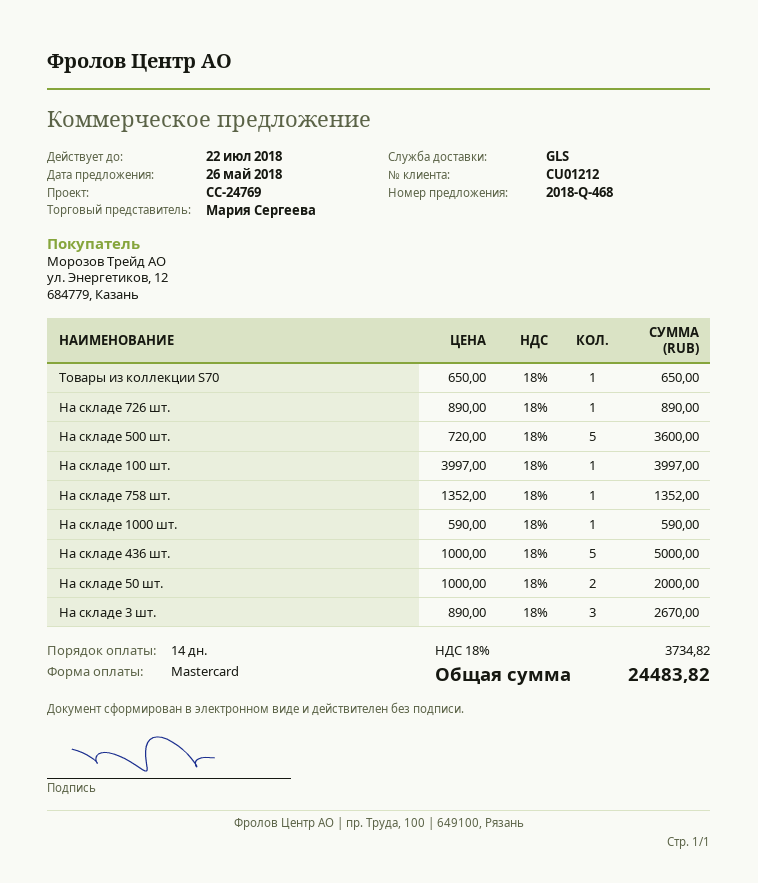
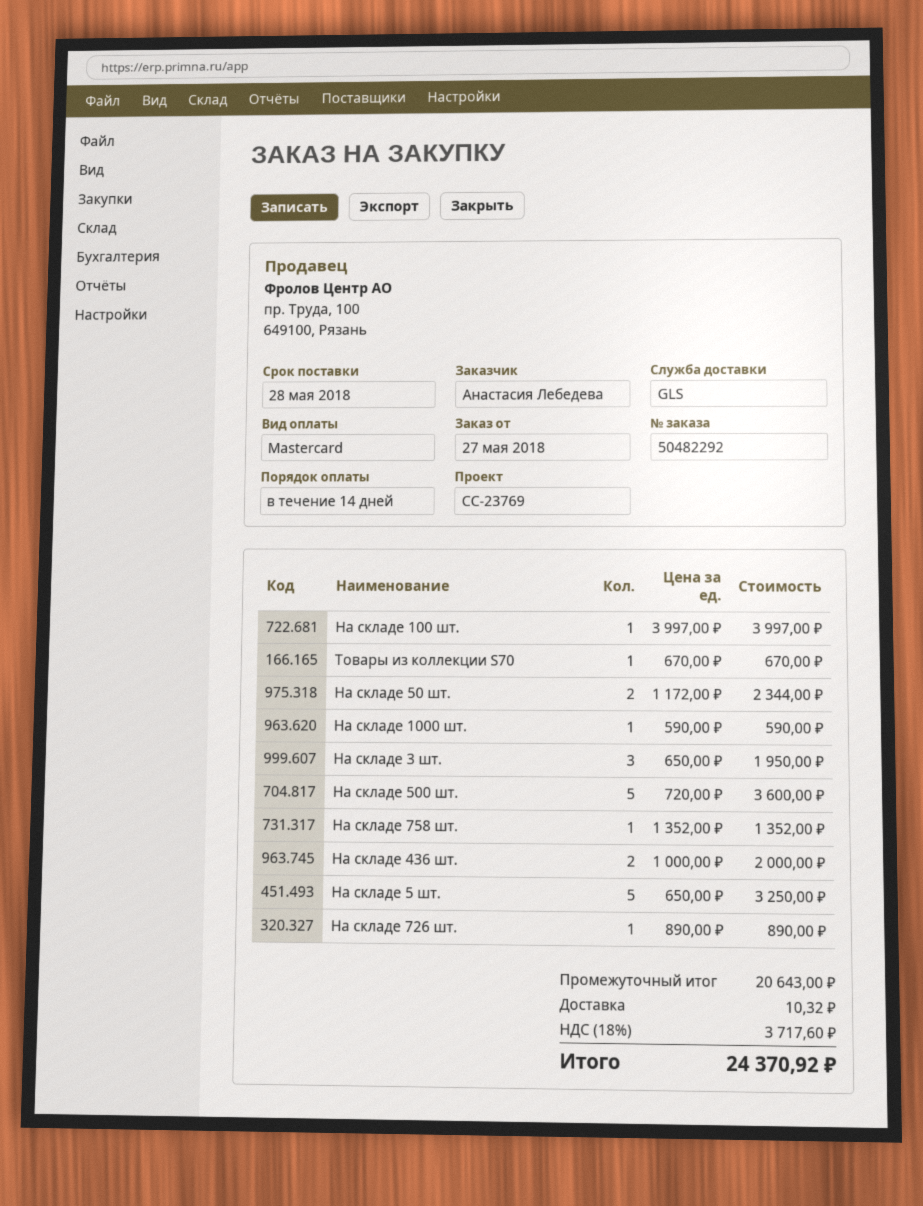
reference: CC-24769 -> CC-23769
Товары из коллекции S70: 1 x 650.00 = 650.00 -> 1 x 670.00 = 670.00
На складе 436 шт.: 5 x 1000.00 = 5000.00 -> 2 x 1000.00 = 2000.00
На складе 50 шт.: 2 x 1000.00 = 2000.00 -> 2 x 1172.00 = 2344.00
На складе 3 шт.: 3 x 890.00 = 2670.00 -> 3 x 650.00 = 1950.00
На складе 5 шт.: none -> 5 x 650.00 = 3250.00
shipping: none -> 10.32
tax: 18% = 3734.82 -> 18% = 3717.60
total: 24483.82 -> 24370.92

